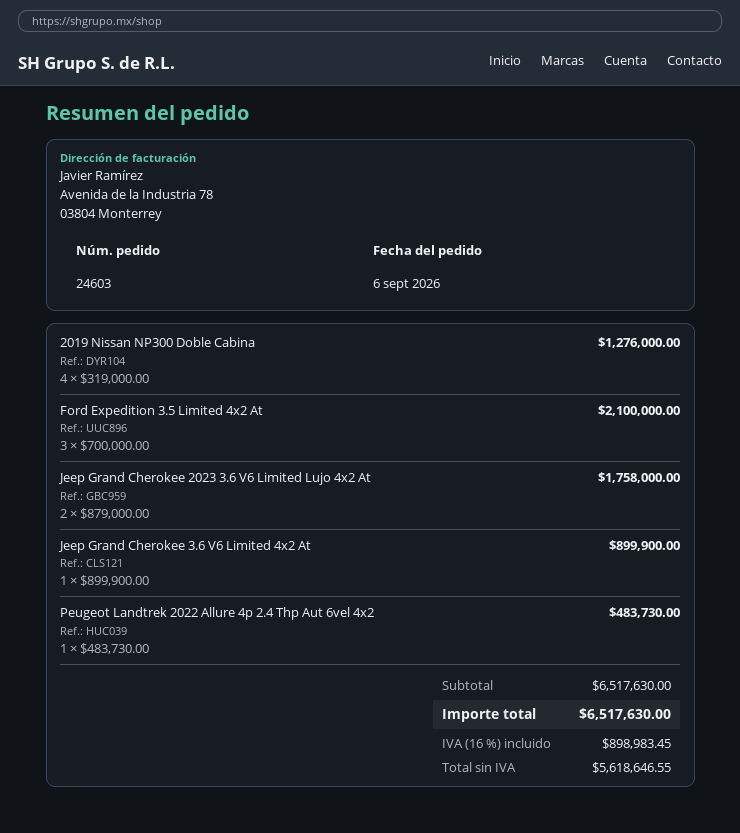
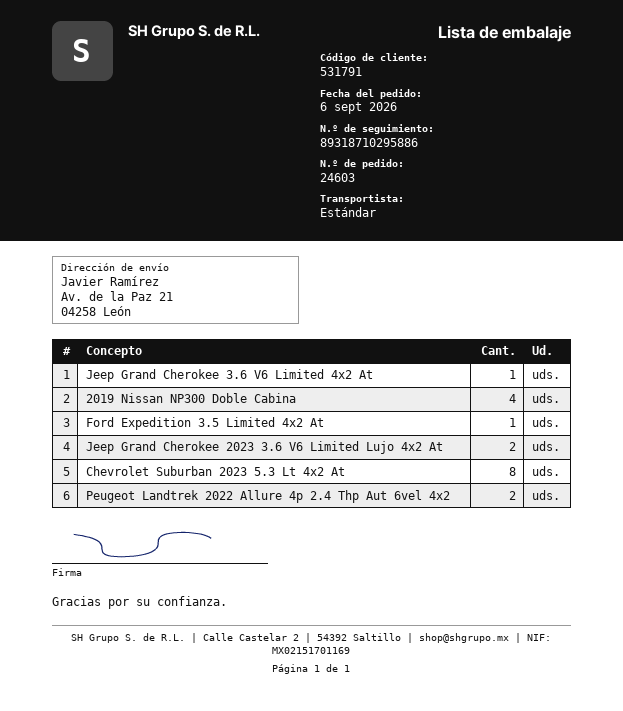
Ford Expedition 3.5 Limited 4x2 At: 3 -> 1
Peugeot Landtrek 2022 Allure 4p 2.4 Thp Aut 6vel 4x2: 1 -> 2
Chevrolet Suburban 2023 5.3 Lt 4x2 At: none -> 8

